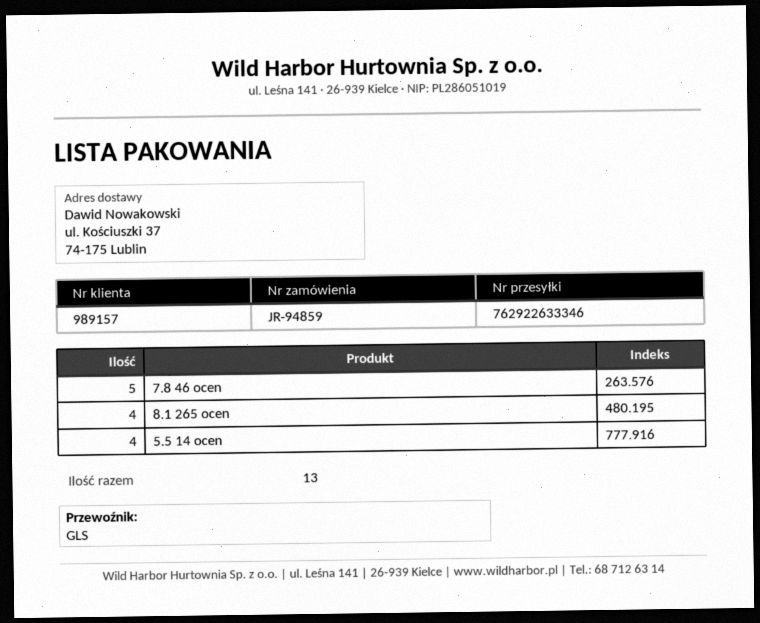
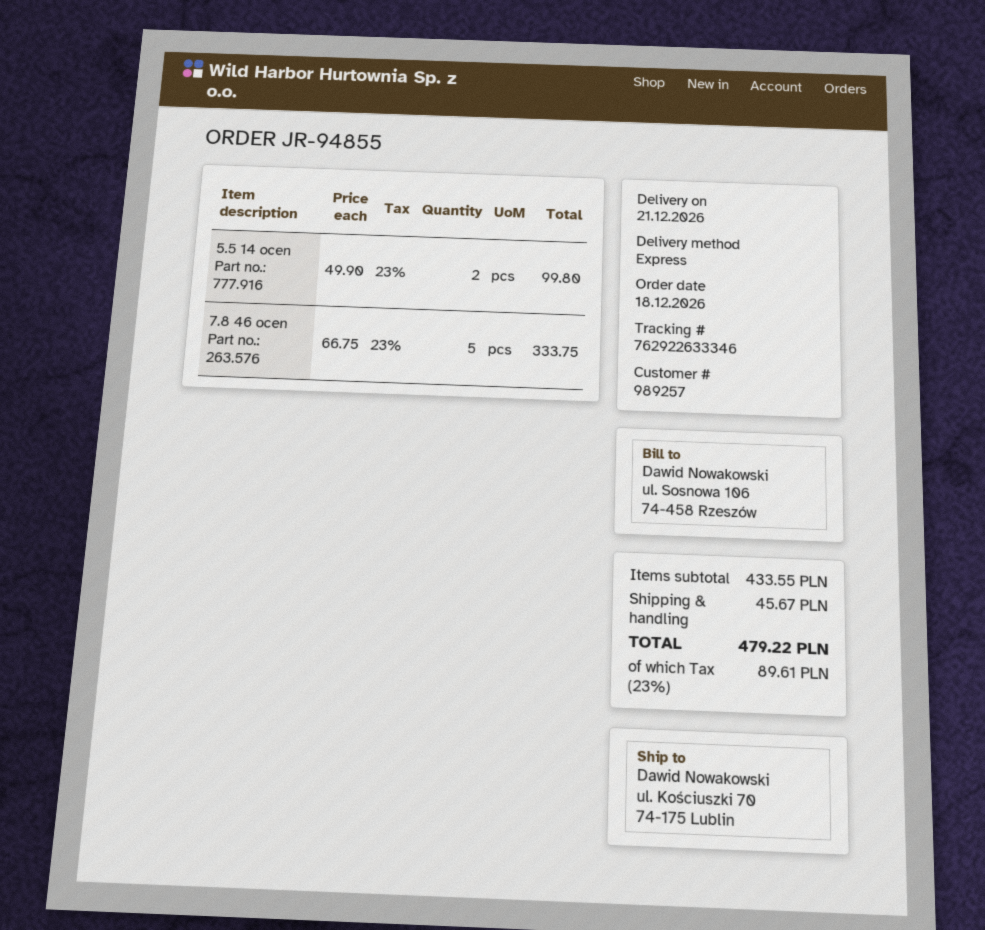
order number: JR-94859 -> JR-94855
customer number: 989157 -> 989257
shipping method: GLS -> express
ship to: ul. Kościuszki 37, 74-175 Lublin -> ul. Kościuszki 70, 74-175 Lublin
8.1 265 ocen: 4 -> none
5.5 14 ocen: 4 -> 2

